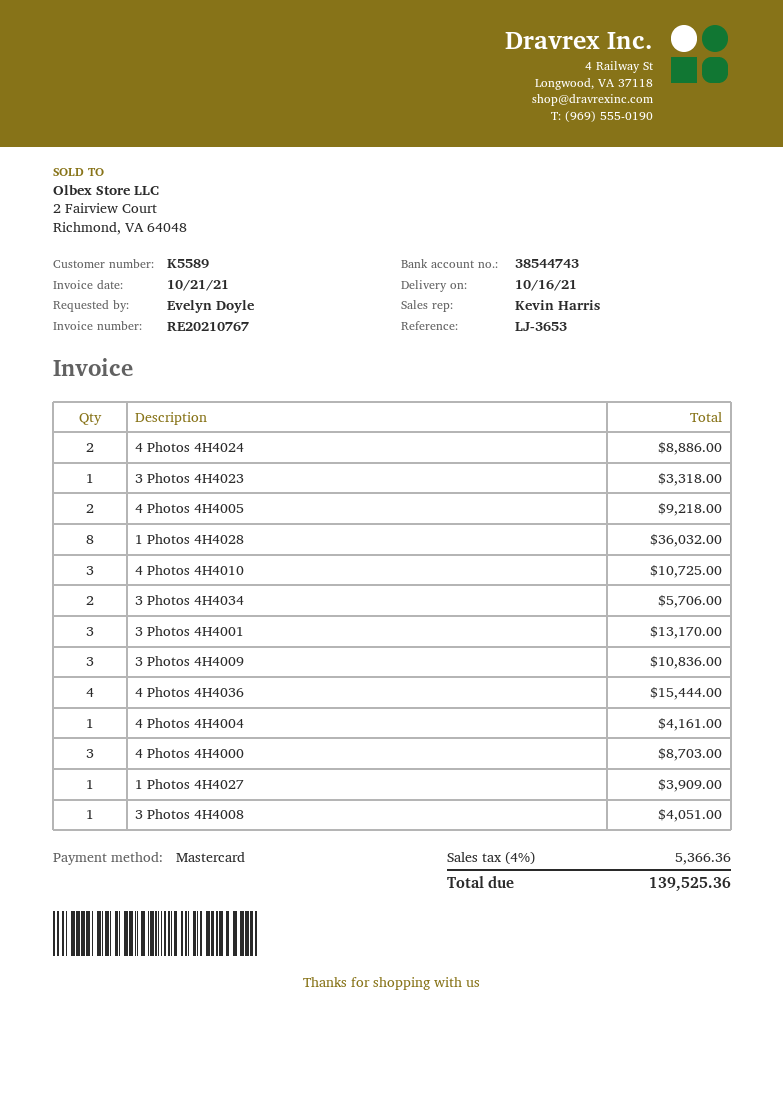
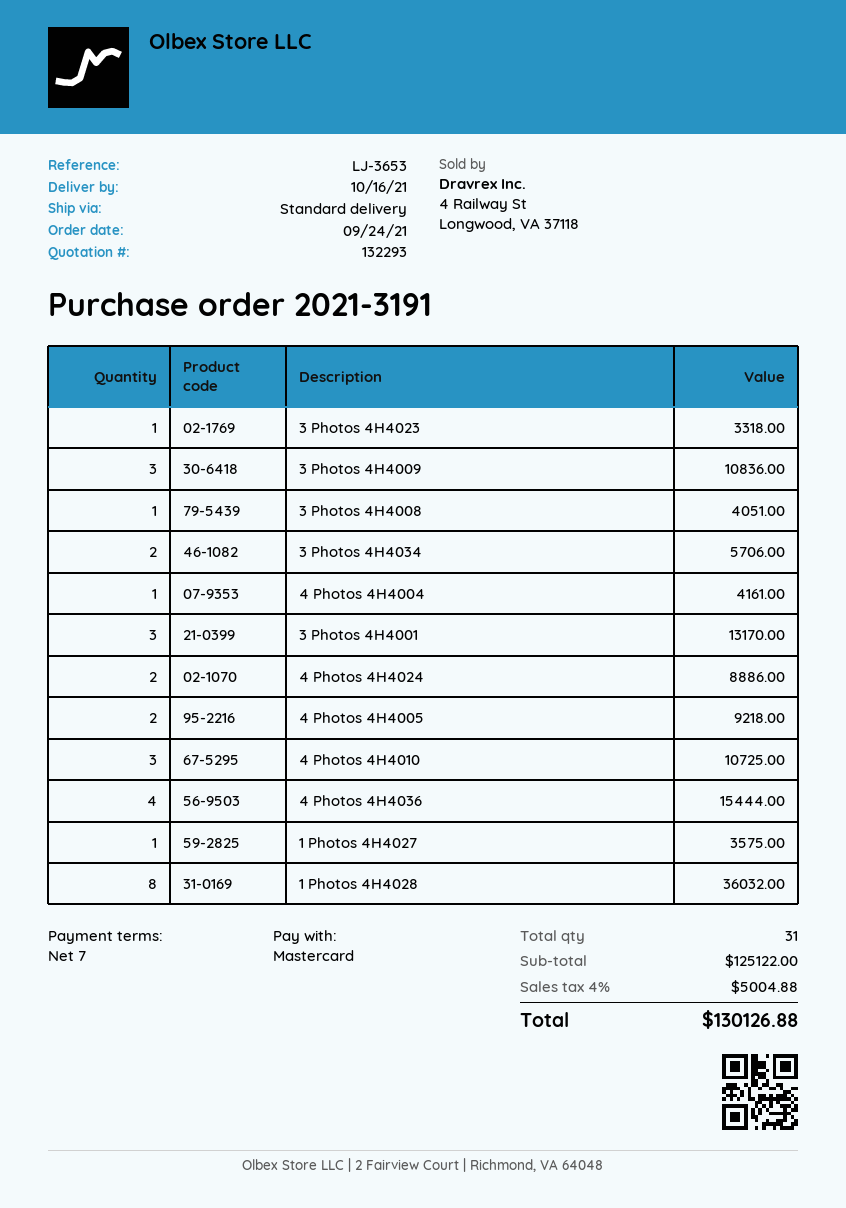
4 Photos 4H4000: 3 for 8703.00 -> none
1 Photos 4H4027: 1 for 3909.00 -> 1 for 3575.00
tax: 4% = 5366.36 -> 4% = 5004.88
total: 139525.36 -> 130126.88

